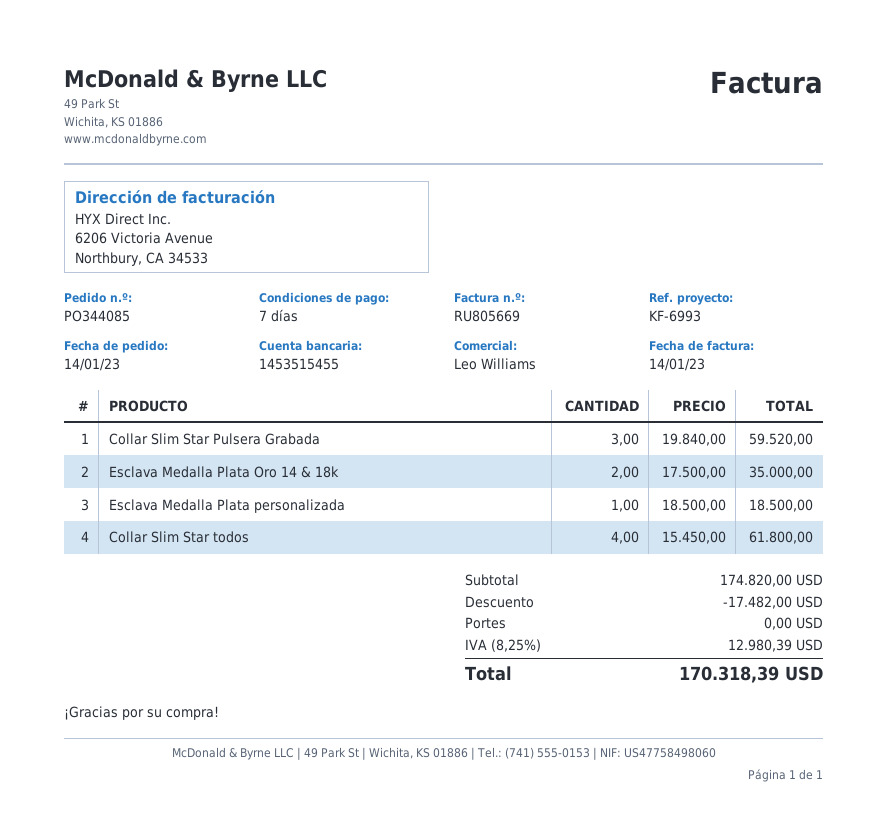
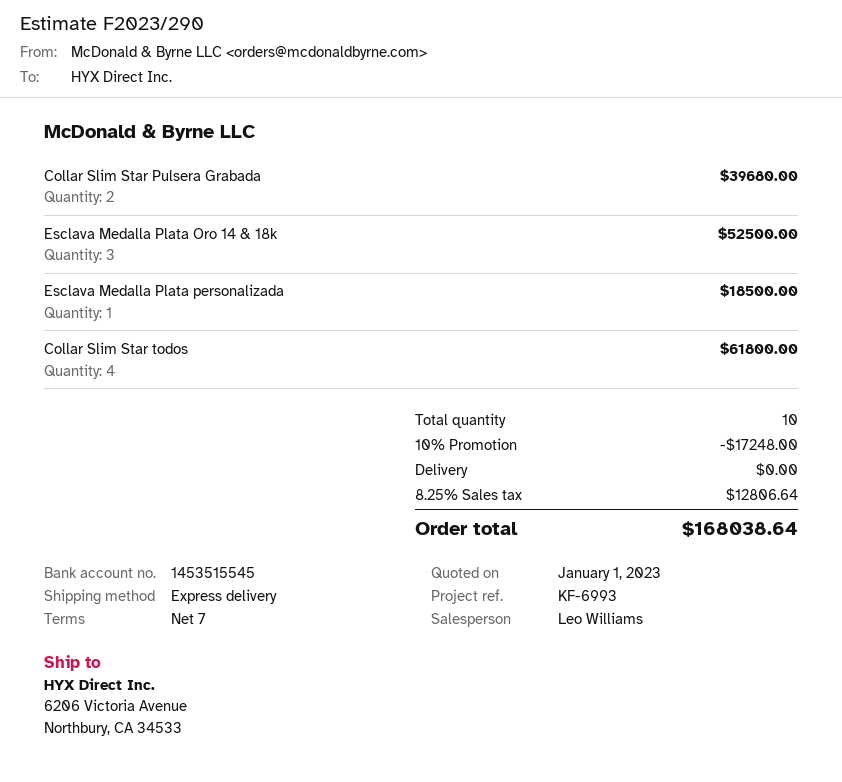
bank account: 1453515455 -> 1453515545
Collar Slim Star Pulsera Grabada: 3 for 59520.00 -> 2 for 39680.00
Esclava Medalla Plata Oro 14 & 18k: 2 for 35000.00 -> 3 for 52500.00
discount: 17482.00 -> 17248.00
tax: 8.25% = 12980.39 -> 8.25% = 12806.64
total: 170318.39 -> 168038.64

